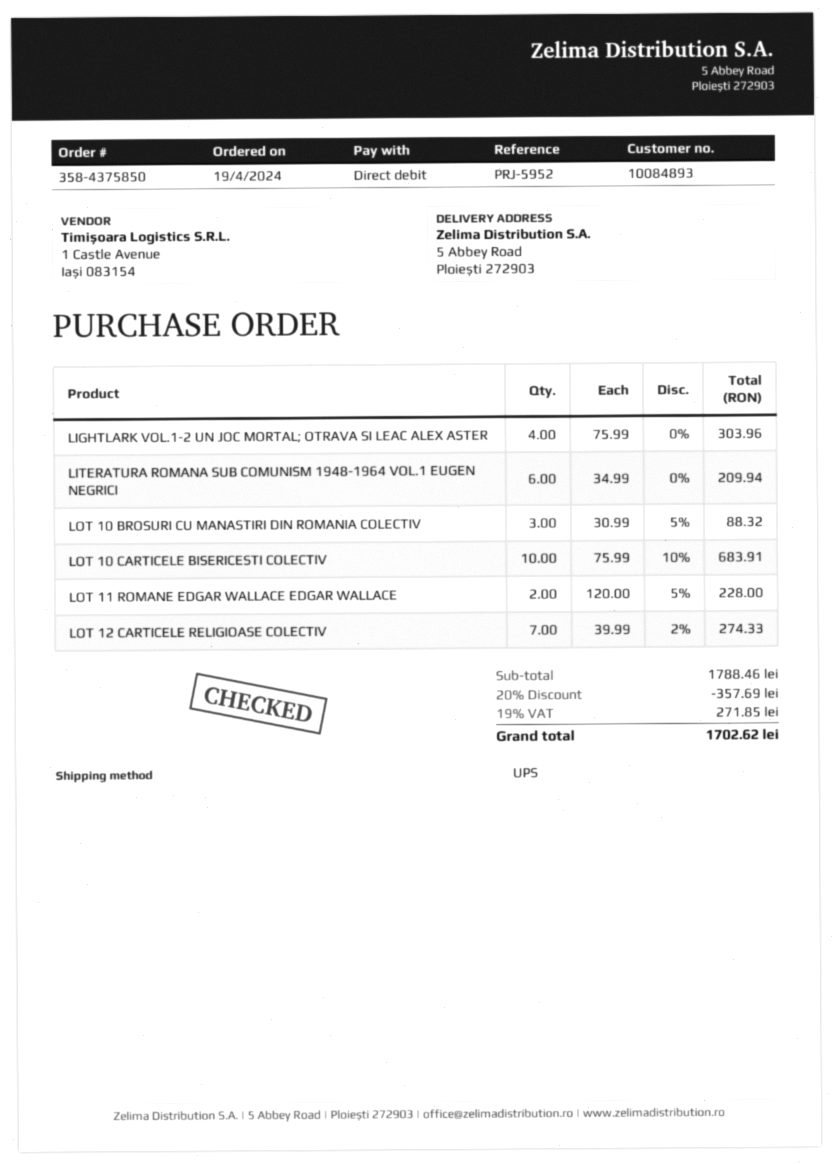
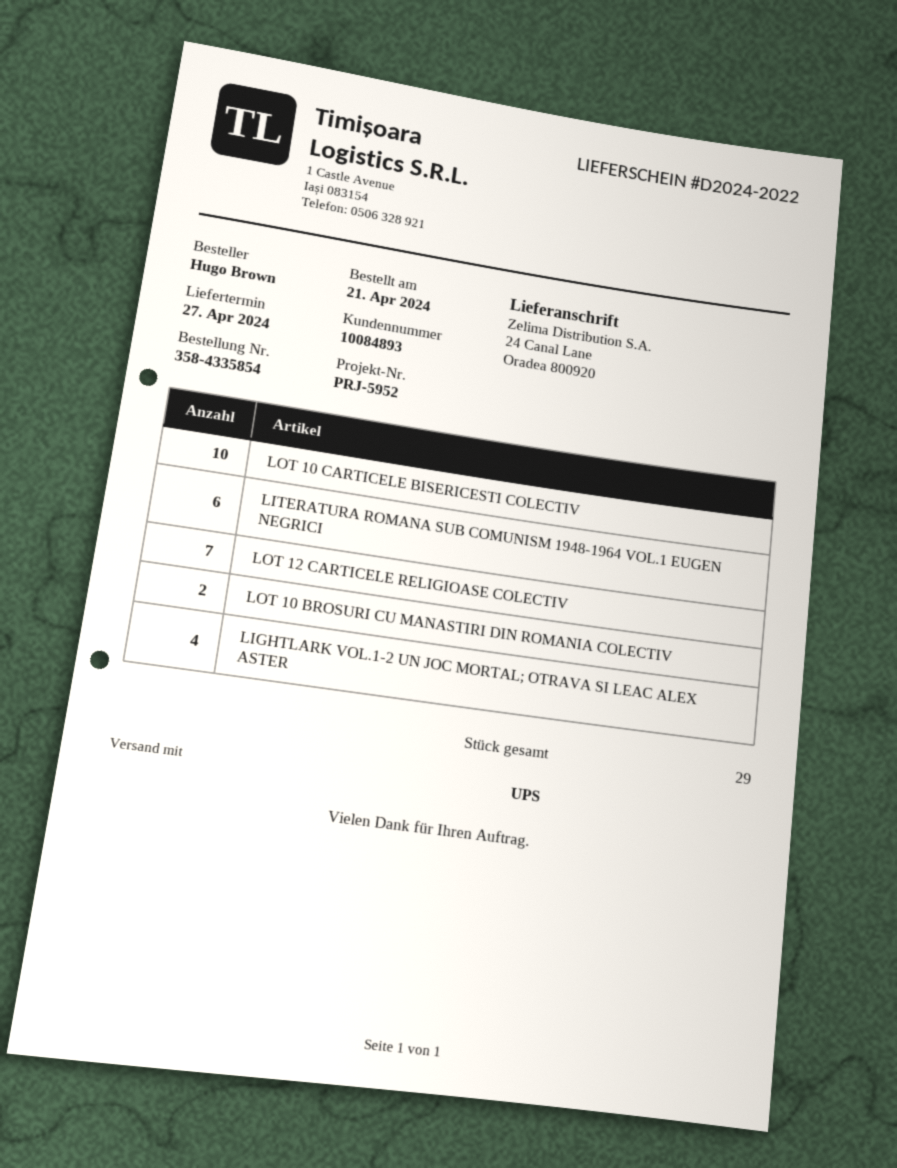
order number: 358-4375850 -> 358-4335854
order date: 2024-04-19 -> 2024-04-21
ship to: 5 Abbey Road, Ploiești 272903 -> 24 Canal Lane, Oradea 800920
LOT 10 BROSURI CU MANASTIRI DIN ROMANIA COLECTIV: 3 -> 2
LOT 11 ROMANE EDGAR WALLACE EDGAR WALLACE: 2 -> none

